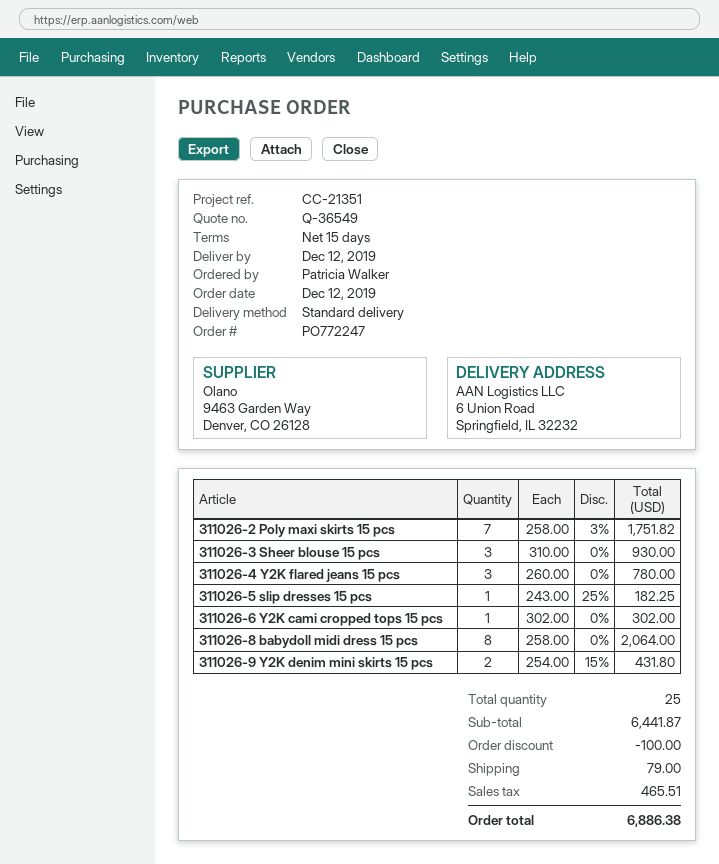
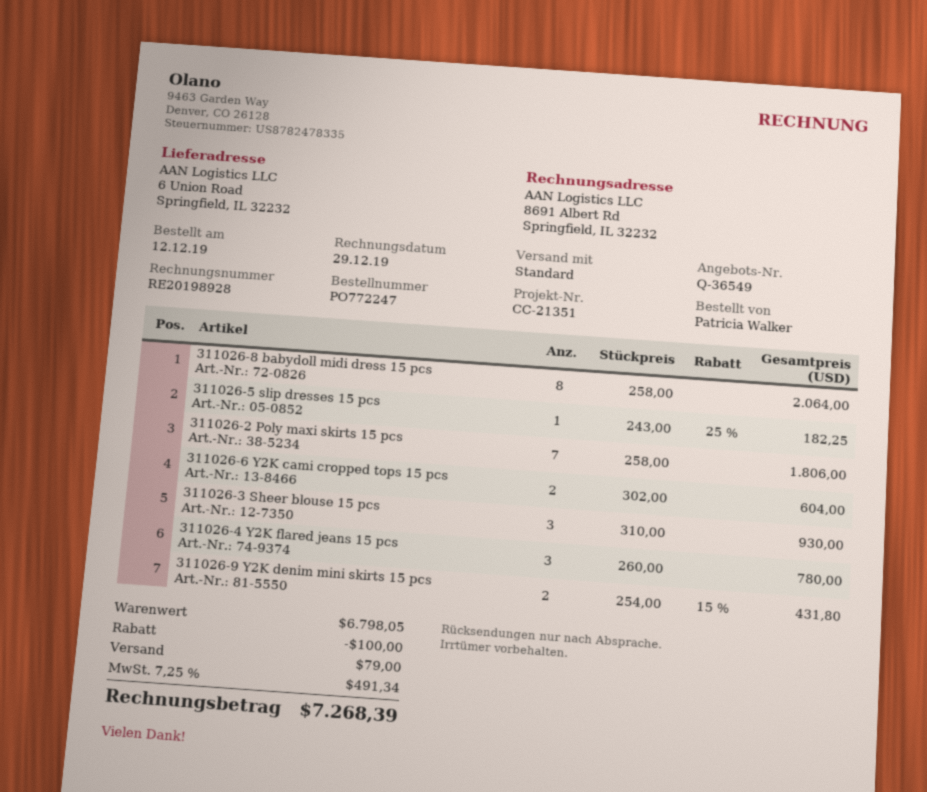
311026-2 Poly maxi skirts 15 pcs: 7 x 258.00 - 3% = 1751.82 -> 7 x 258.00 = 1806.00
311026-6 Y2K cami cropped tops 15 pcs: 1 x 302.00 = 302.00 -> 2 x 302.00 = 604.00
subtotal: 6441.87 -> 6798.05
tax: 465.51 -> 491.34
total: 6886.38 -> 7268.39

